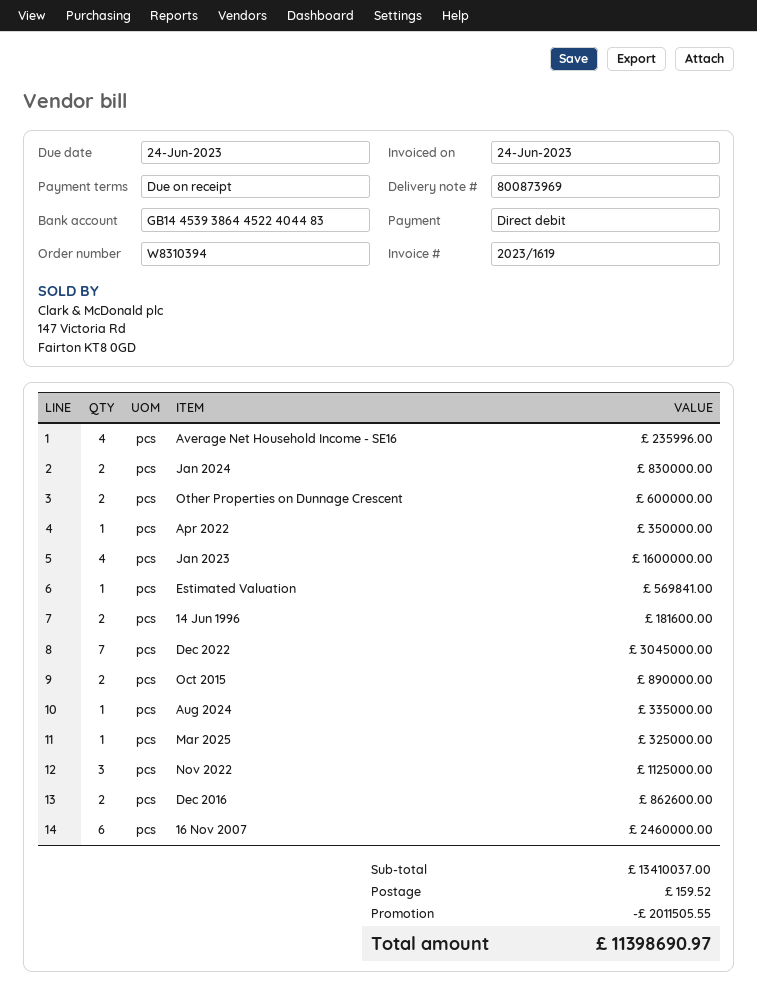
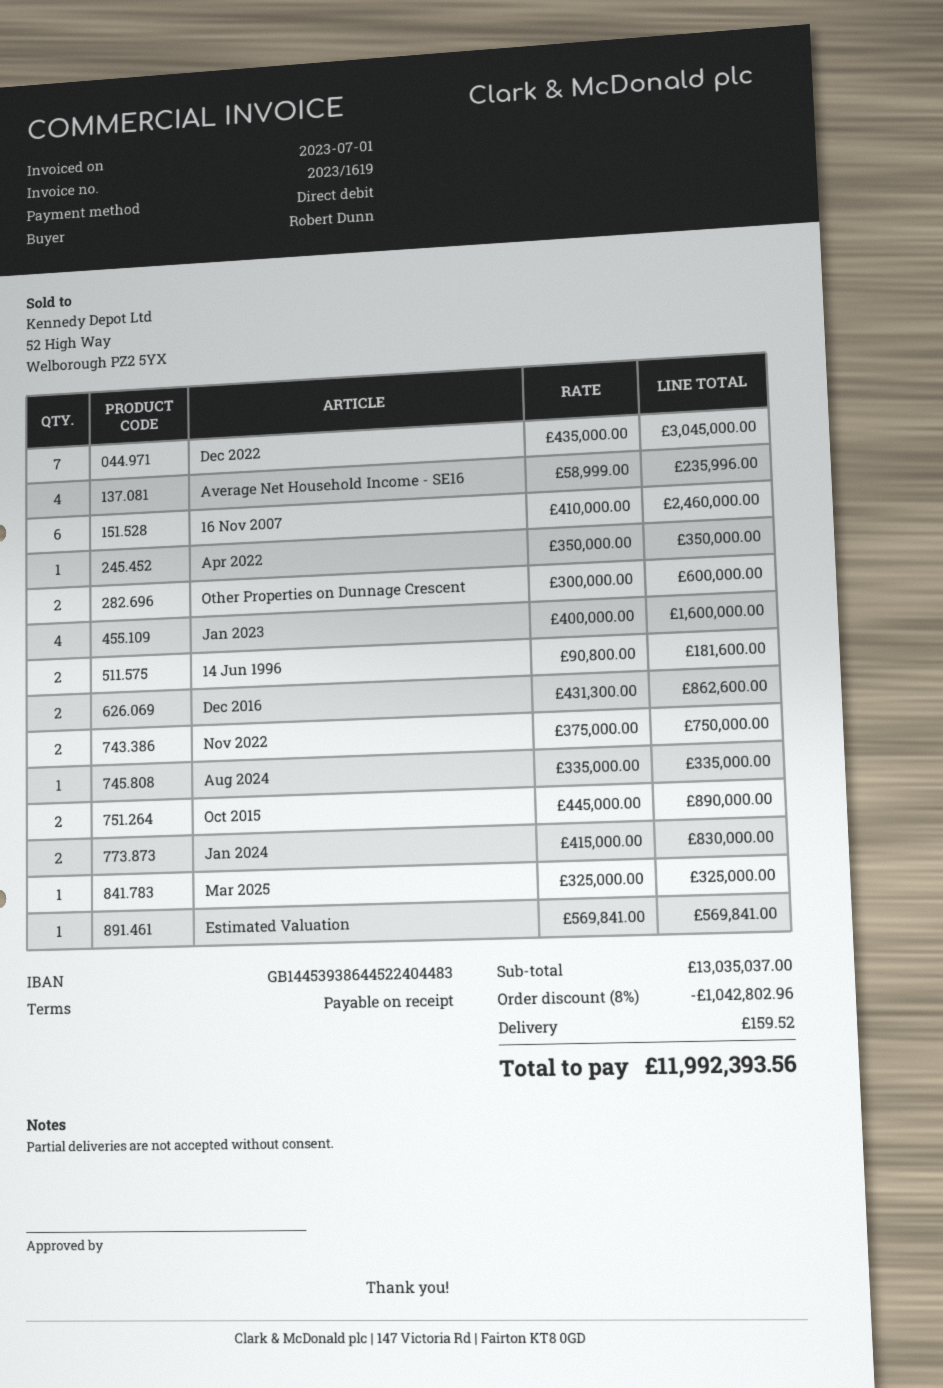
invoice date: 2023-06-24 -> 2023-07-01
Nov 2022: 3 for 1125000.00 -> 2 for 750000.00
subtotal: 13410037.00 -> 13035037.00
discount: 2011505.55 -> 1042802.96
total: 11398690.97 -> 11992393.56

